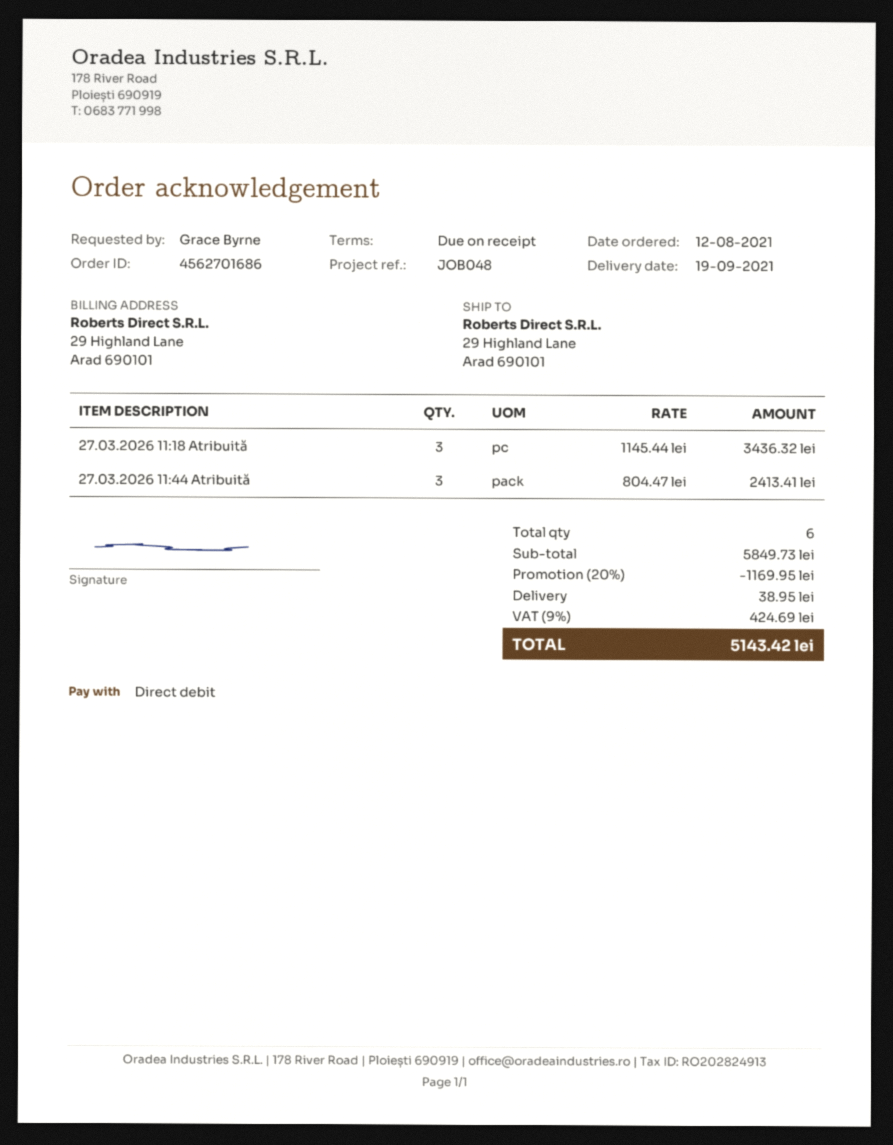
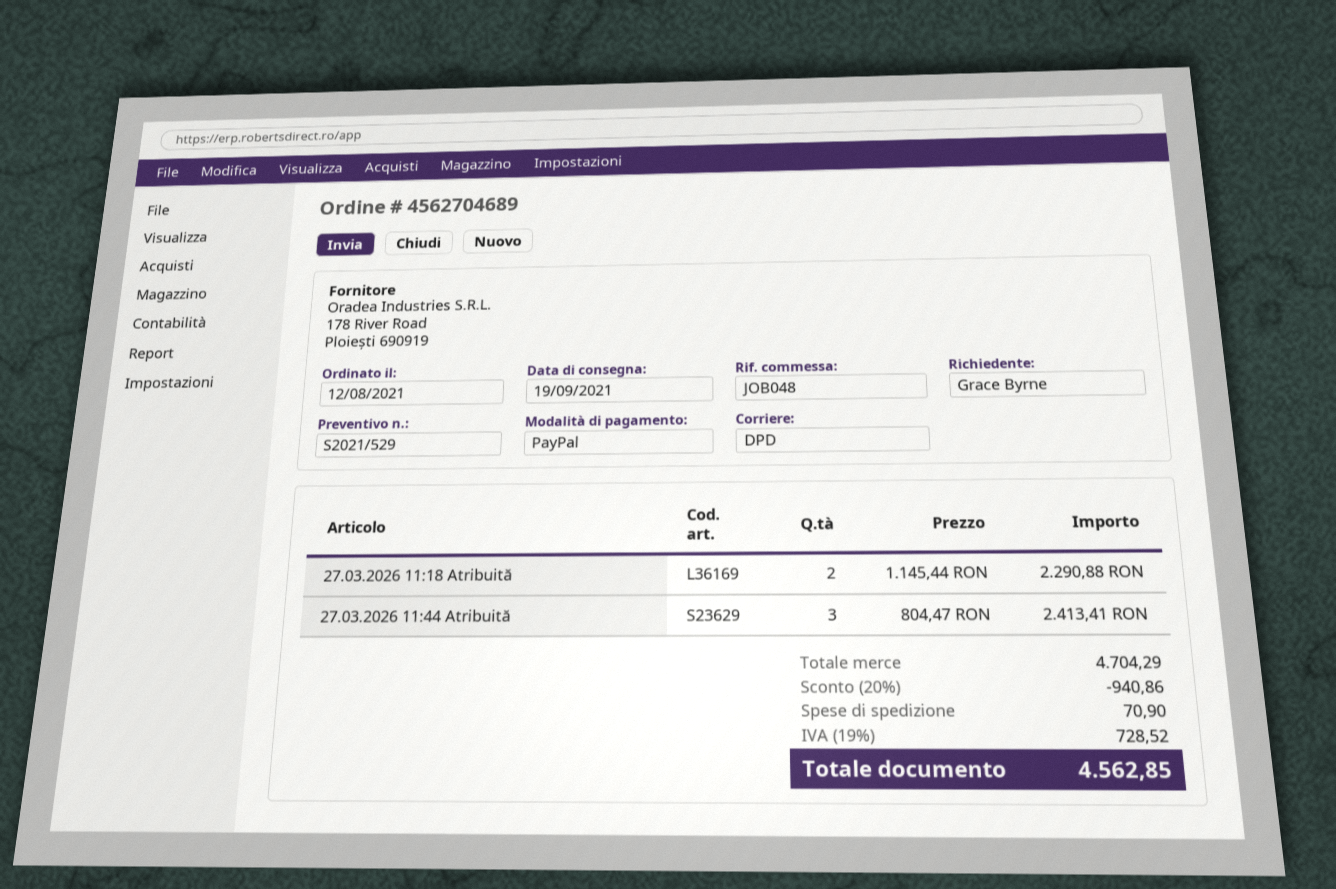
order number: 4562701686 -> 4562704689
payment method: direct debit -> PayPal
27.03.2026 11:18 Atribuită: 3 x 1145.44 = 3436.32 -> 2 x 1145.44 = 2290.88
subtotal: 5849.73 -> 4704.29
discount: 20% = 1169.95 -> 20% = 940.86
shipping: 38.95 -> 70.90
tax: 9% = 424.69 -> 19% = 728.52
total: 5143.42 -> 4562.85

